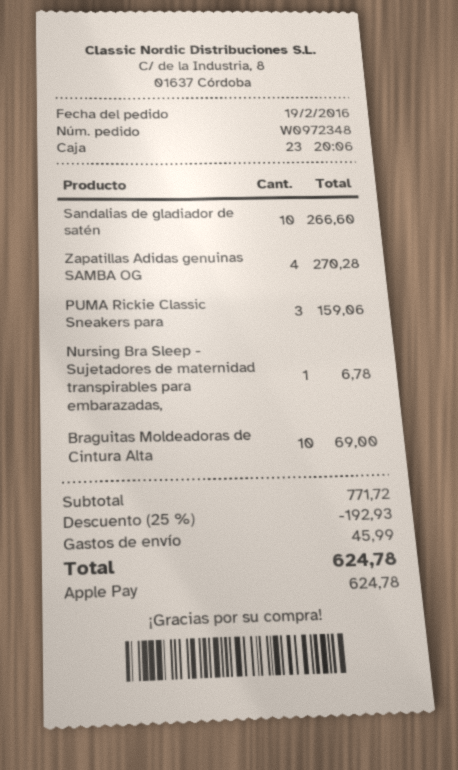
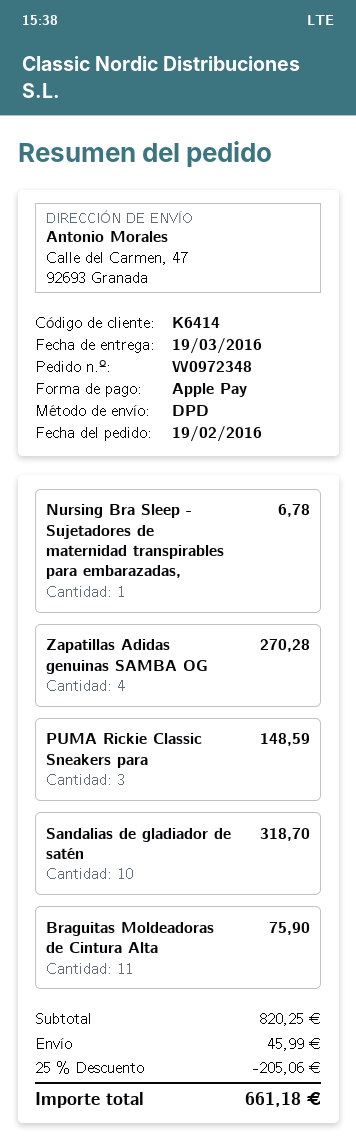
Sandalias de gladiador de satén: 10 for 266.60 -> 10 for 318.70
PUMA Rickie Classic Sneakers para: 3 for 159.06 -> 3 for 148.59
Braguitas Moldeadoras de Cintura Alta: 10 for 69.00 -> 11 for 75.90
subtotal: 771.72 -> 820.25
discount: 25% = 192.93 -> 25% = 205.06
total: 624.78 -> 661.18

